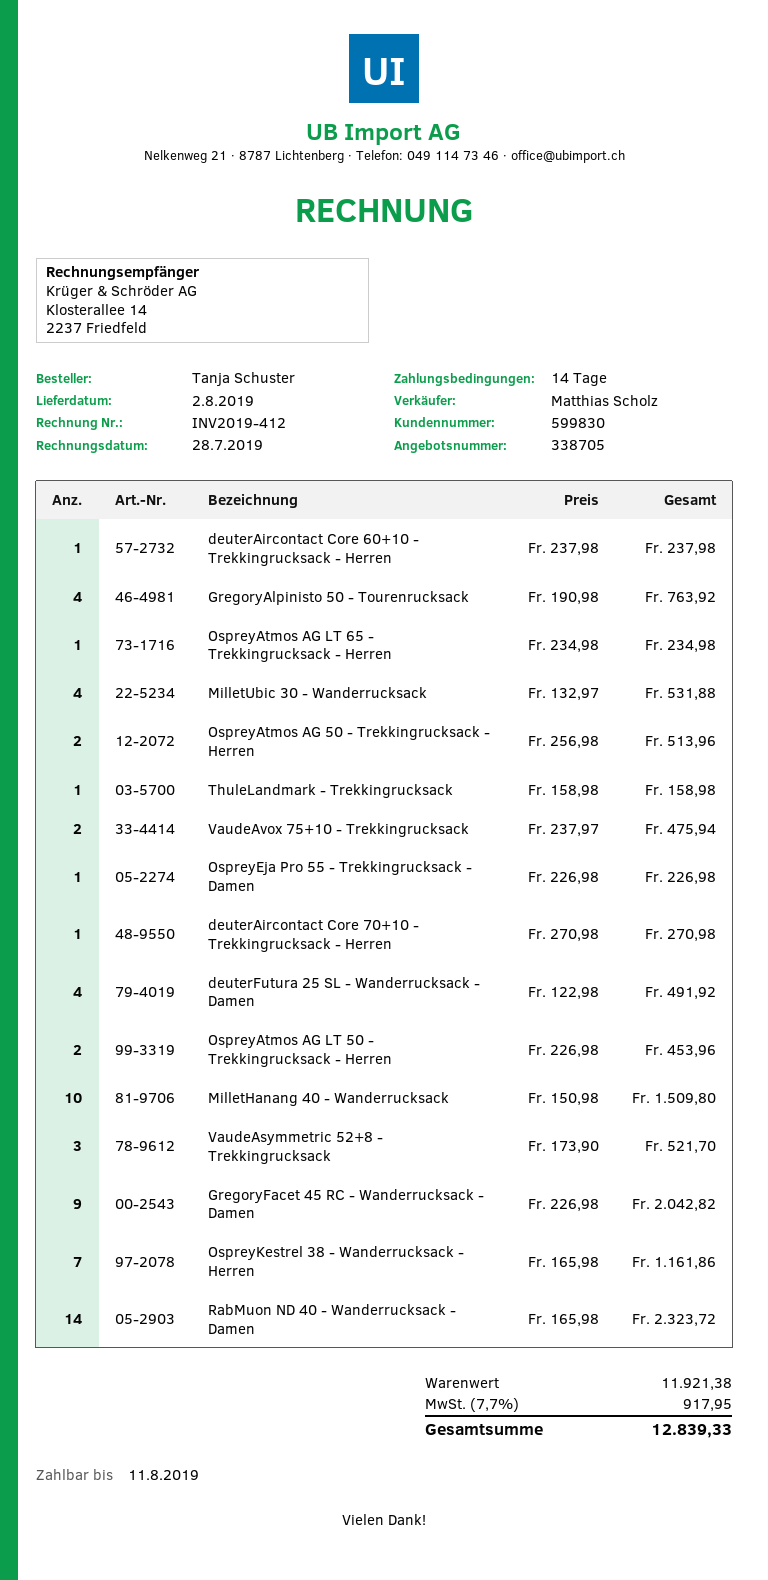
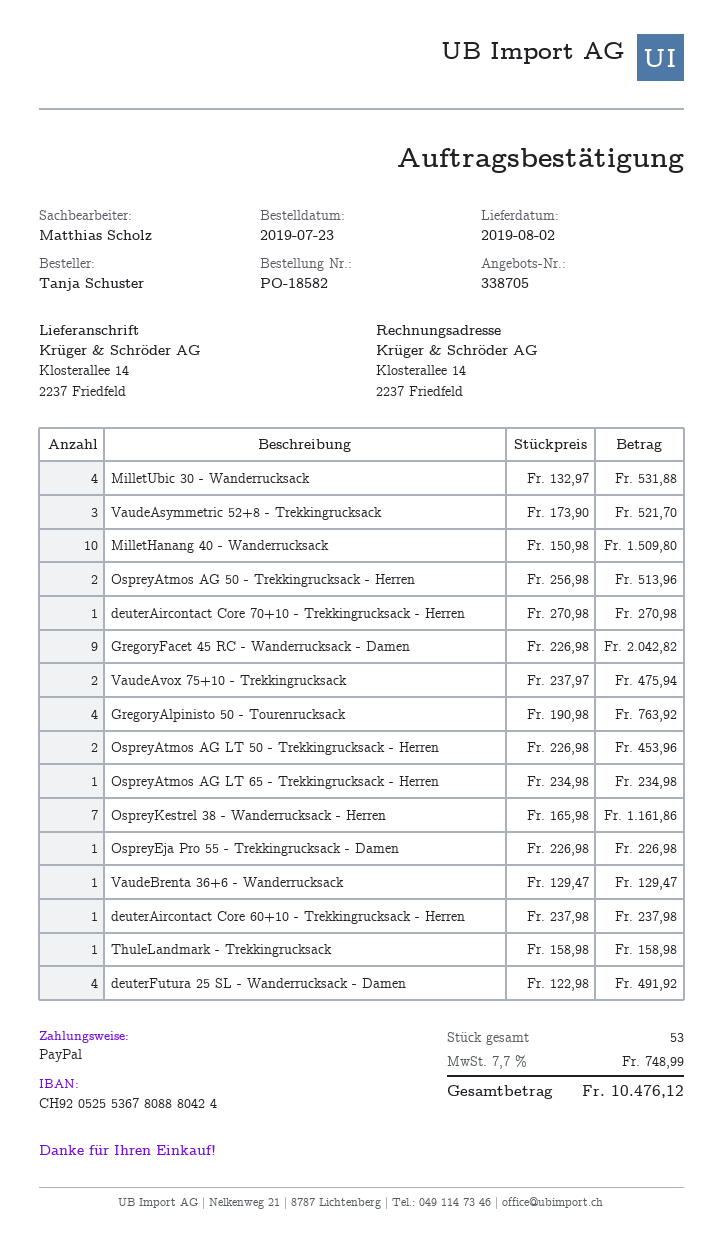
RabMuon ND 40 - Wanderrucksack - Damen: 14 x 165.98 = 2323.72 -> none
VaudeBrenta 36+6 - Wanderrucksack: none -> 1 x 129.47 = 129.47
tax: 7.7% = 917.95 -> 7.7% = 748.99
total: 12839.33 -> 10476.12

